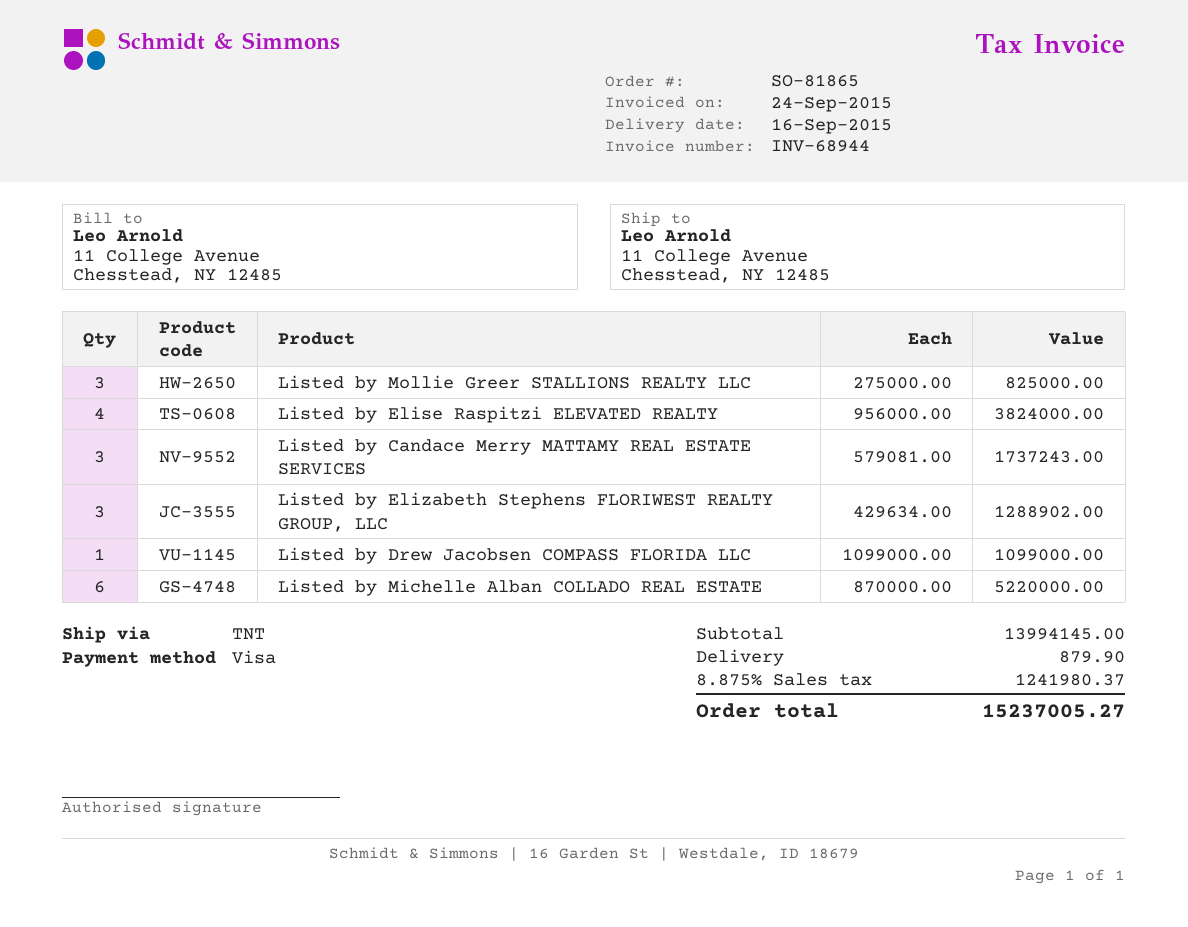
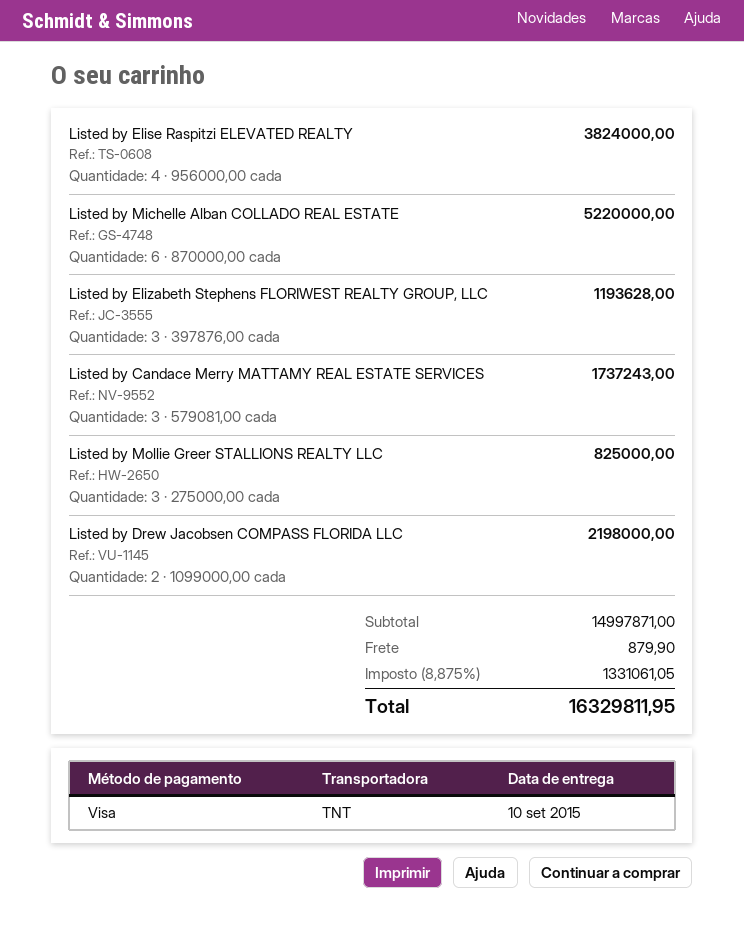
delivery date: 2015-09-16 -> 2015-09-10
Listed by Elizabeth Stephens FLORIWEST REALTY GROUP, LLC: 3 x 429634.00 = 1288902.00 -> 3 x 397876.00 = 1193628.00
Listed by Drew Jacobsen COMPASS FLORIDA LLC: 1 x 1099000.00 = 1099000.00 -> 2 x 1099000.00 = 2198000.00
subtotal: 13994145.00 -> 14997871.00
tax: 8.875% = 1241980.37 -> 8.875% = 1331061.05
total: 15237005.27 -> 16329811.95

